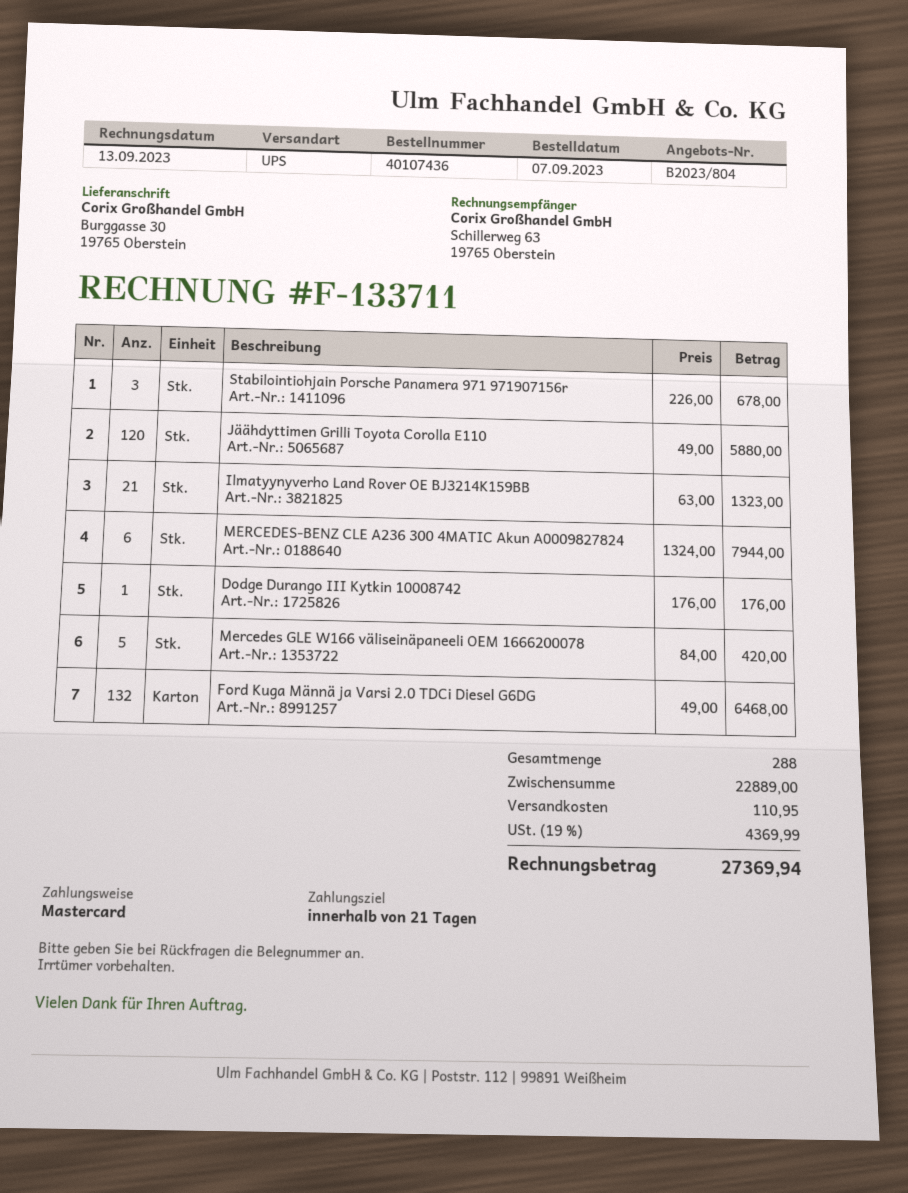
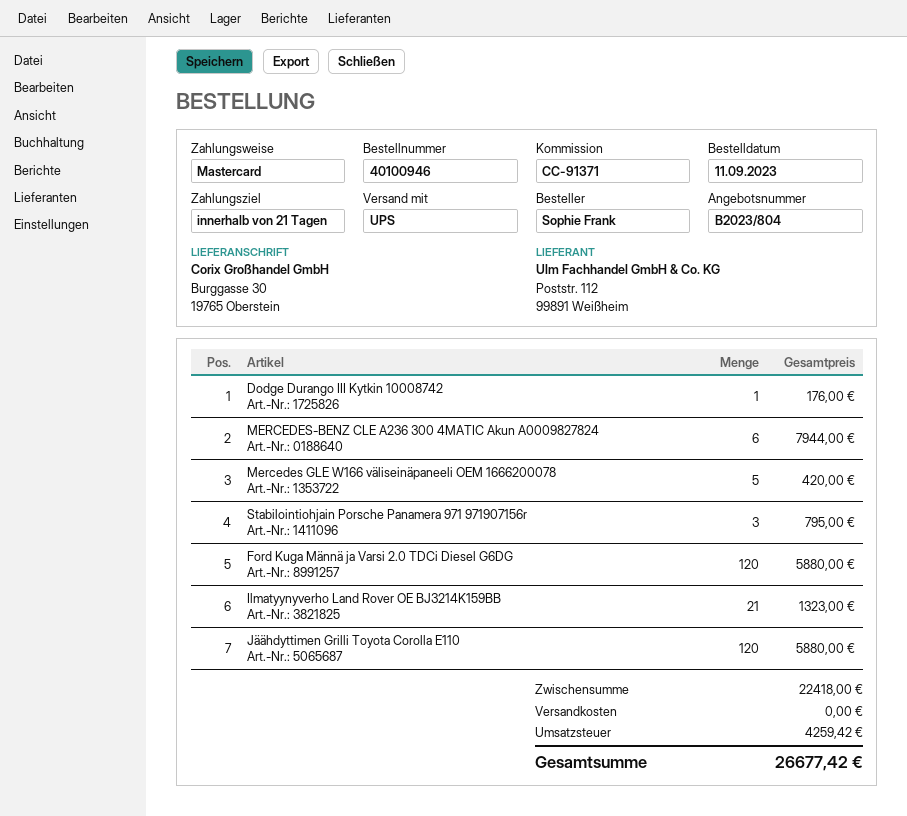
order number: 40107436 -> 40100946
order date: 2023-09-07 -> 2023-09-11
Stabilointiohjain Porsche Panamera 971 971907156r: 3 for 678.00 -> 3 for 795.00
Ford Kuga Männä ja Varsi 2.0 TDCi Diesel G6DG: 132 for 6468.00 -> 120 for 5880.00
subtotal: 22889.00 -> 22418.00
shipping: 110.95 -> 0.00
tax: 4369.99 -> 4259.42
total: 27369.94 -> 26677.42

